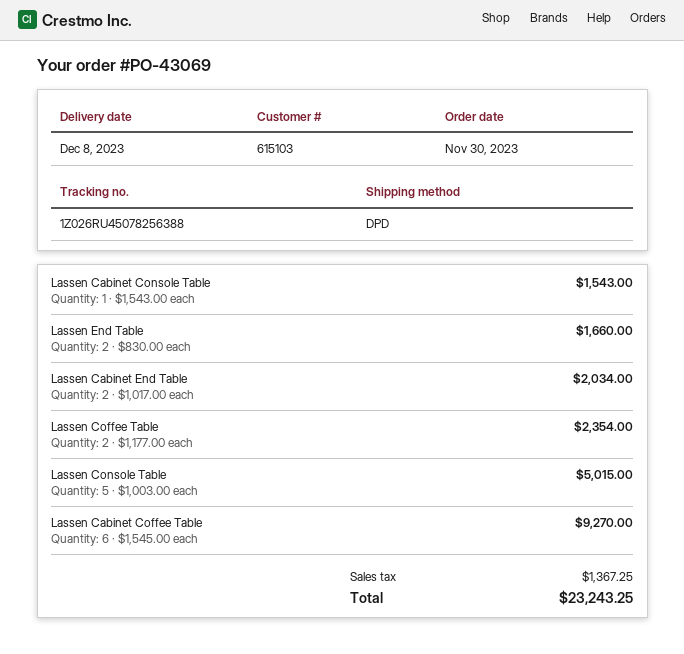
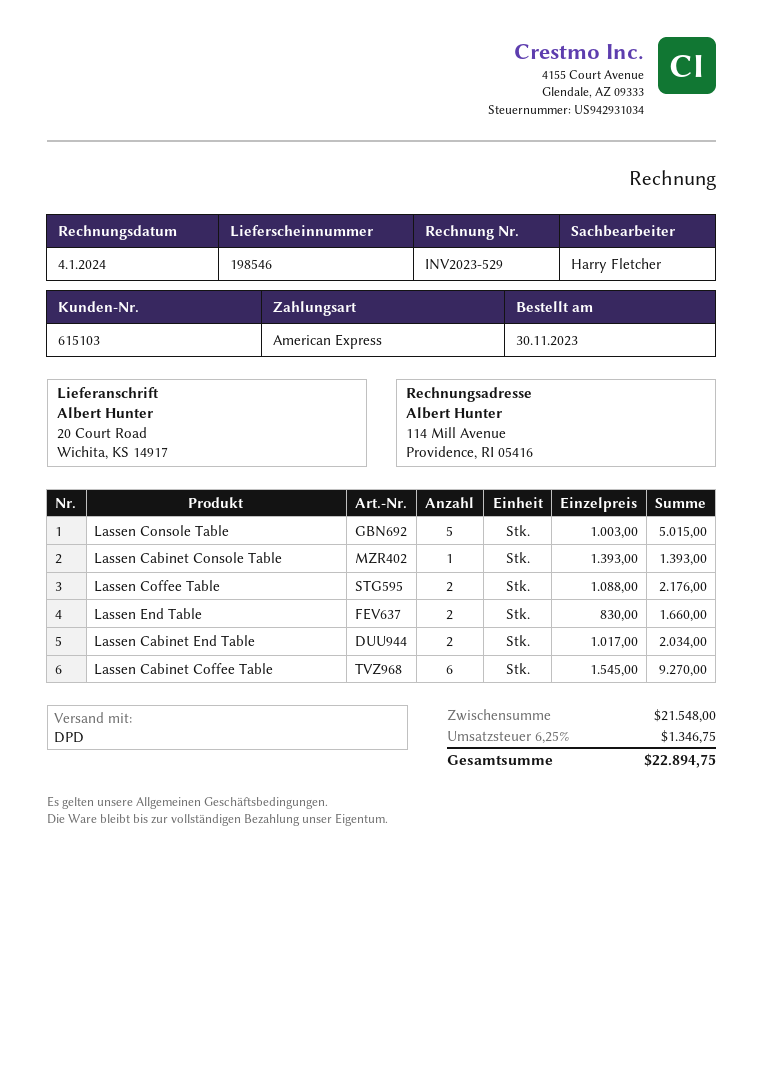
Lassen Cabinet Console Table: 1 x 1543.00 = 1543.00 -> 1 x 1393.00 = 1393.00
Lassen Coffee Table: 2 x 1177.00 = 2354.00 -> 2 x 1088.00 = 2176.00
tax: 1367.25 -> 1346.75
total: 23243.25 -> 22894.75

